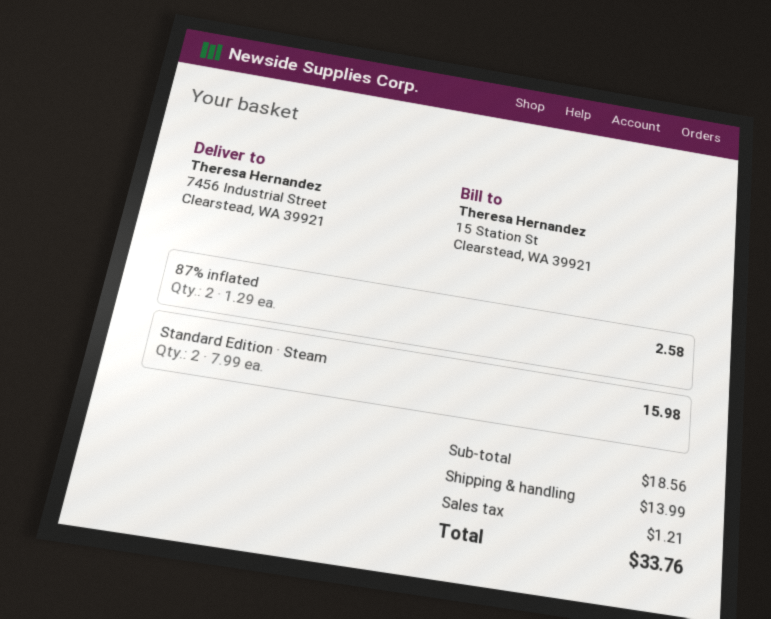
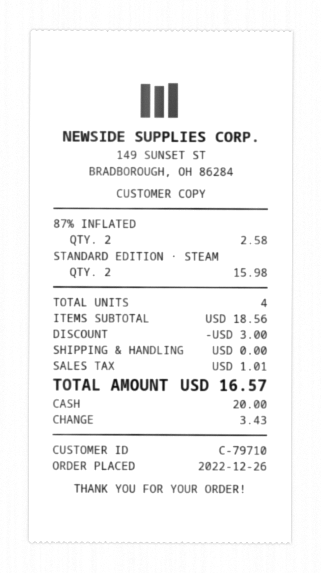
discount: none -> 3.00
shipping: 13.99 -> 0.00
tax: 1.21 -> 1.01
total: 33.76 -> 16.57

